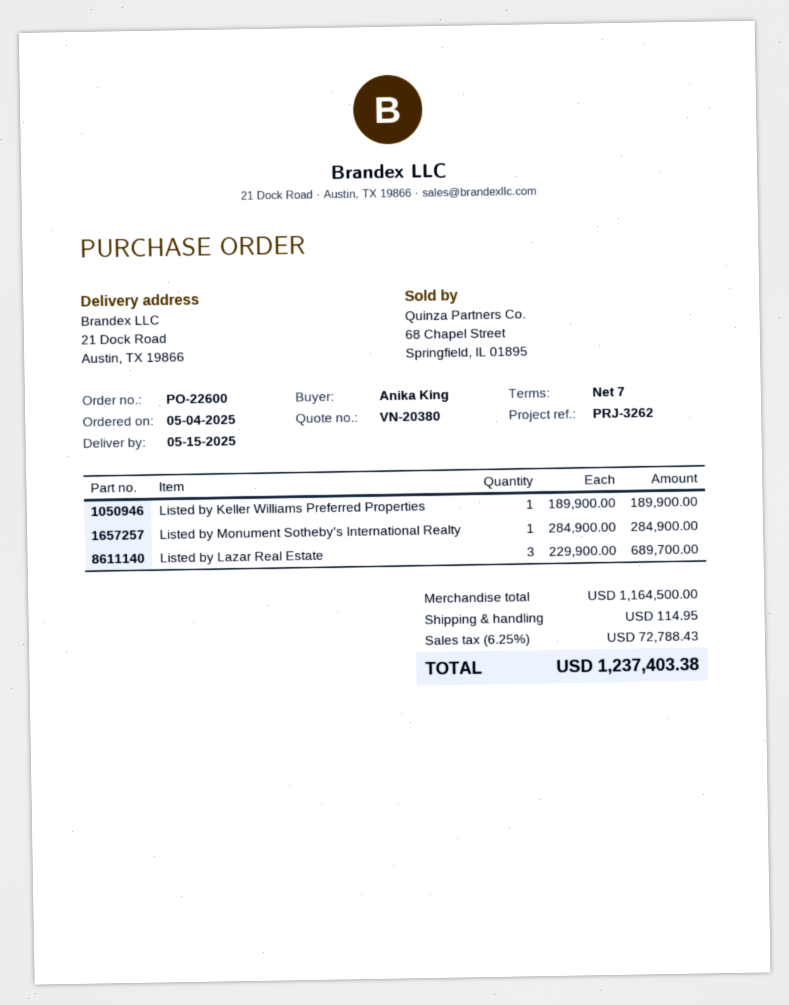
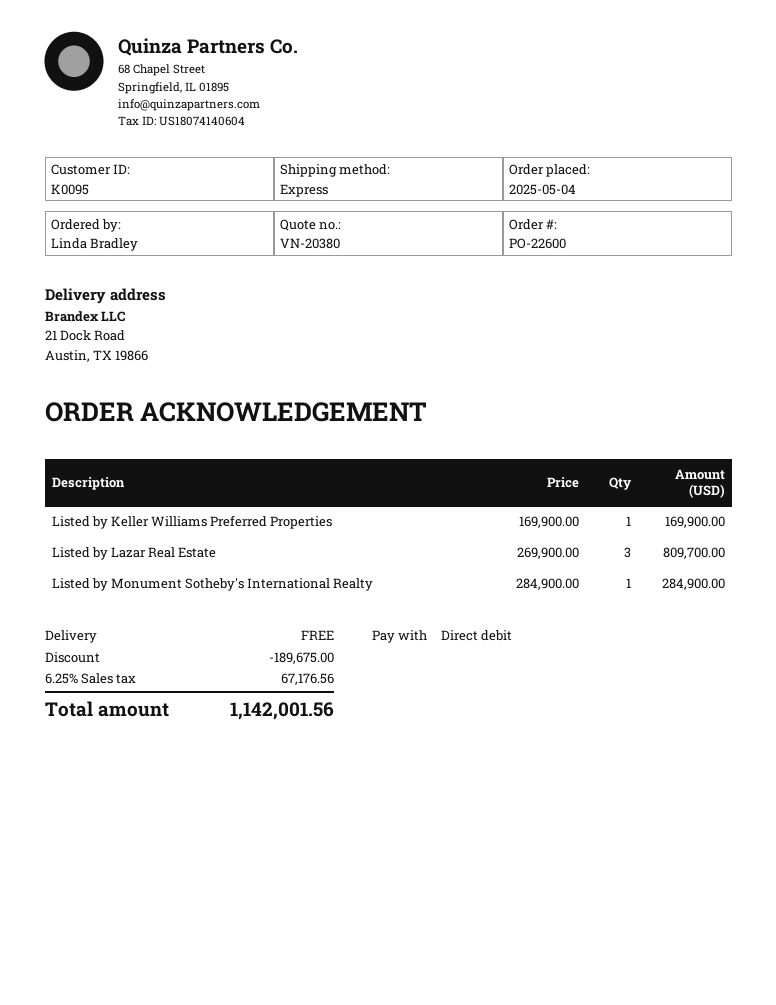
ordered by: Anika King -> Linda Bradley
Listed by Keller Williams Preferred Properties: 1 x 189900.00 = 189900.00 -> 1 x 169900.00 = 169900.00
Listed by Lazar Real Estate: 3 x 229900.00 = 689700.00 -> 3 x 269900.00 = 809700.00
discount: none -> 189675.00
shipping: 114.95 -> 0.00
tax: 6.25% = 72788.43 -> 6.25% = 67176.56
total: 1237403.38 -> 1142001.56

